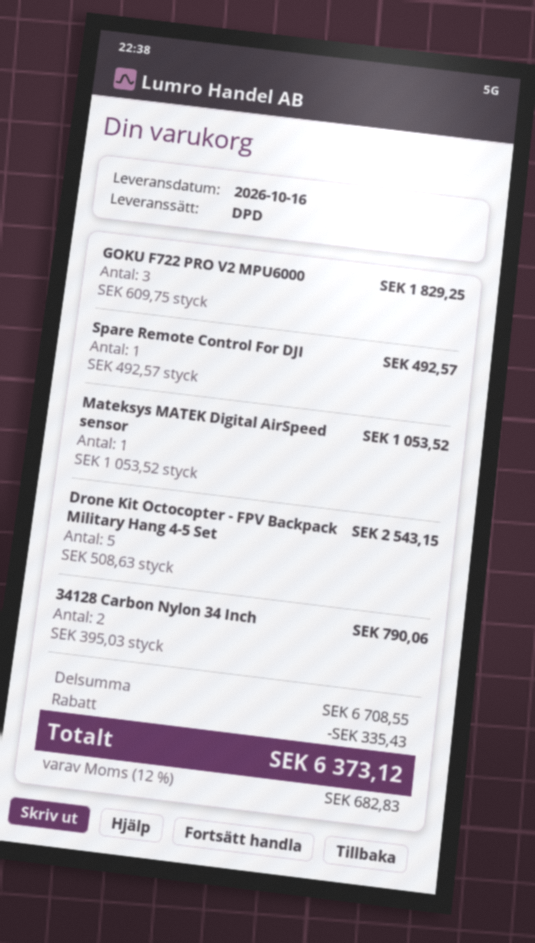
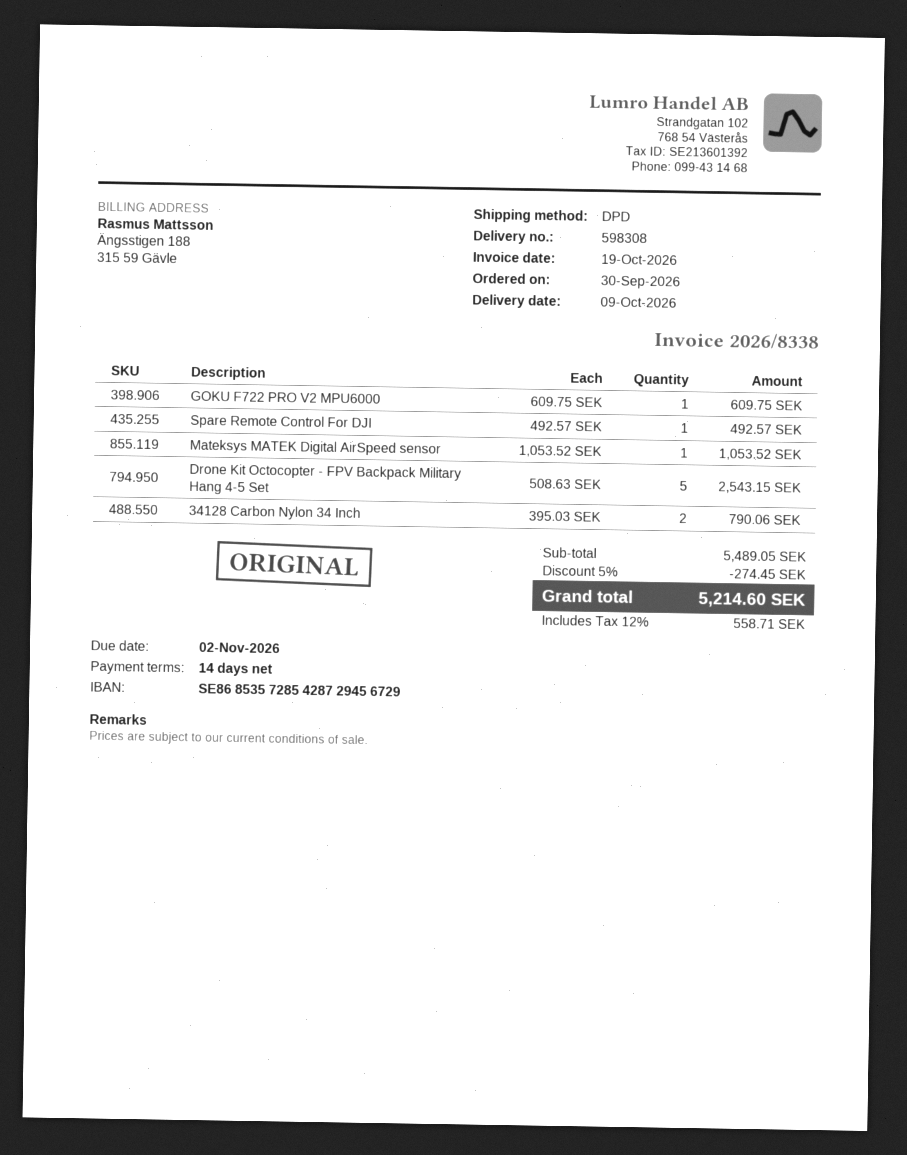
delivery date: 2026-10-16 -> 2026-10-09
GOKU F722 PRO V2 MPU6000: 3 x 609.75 = 1829.25 -> 1 x 609.75 = 609.75
subtotal: 6708.55 -> 5489.05
discount: 335.43 -> 274.45
tax: 12% = 682.83 -> 12% = 558.71
total: 6373.12 -> 5214.60

